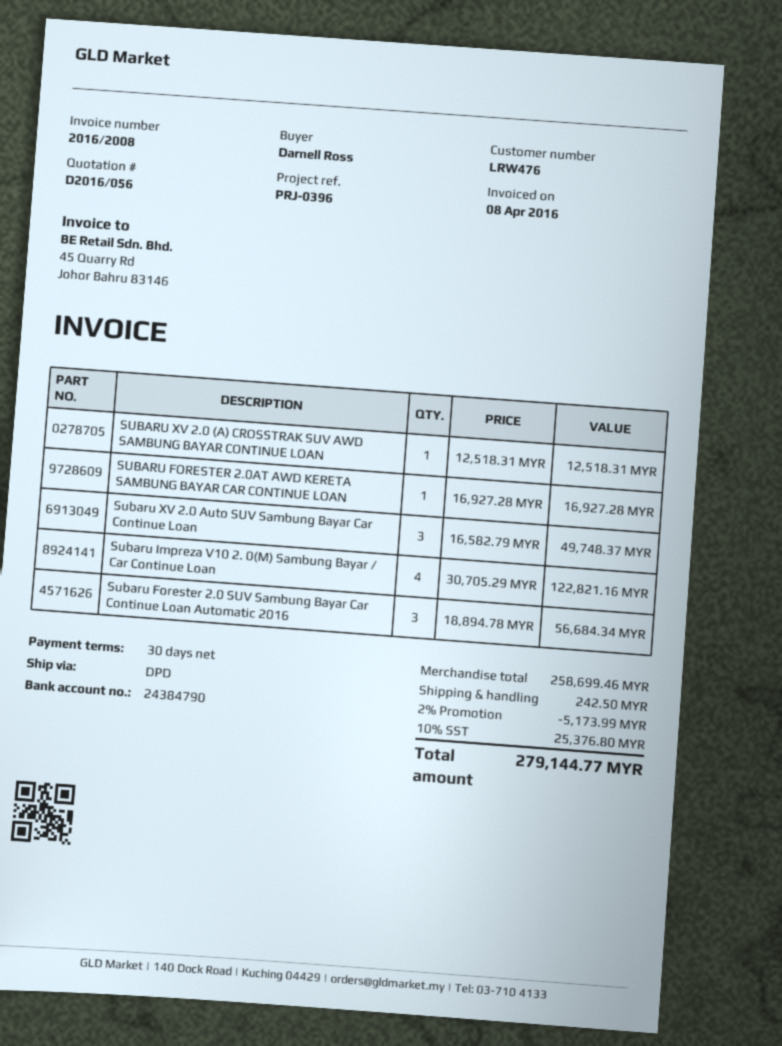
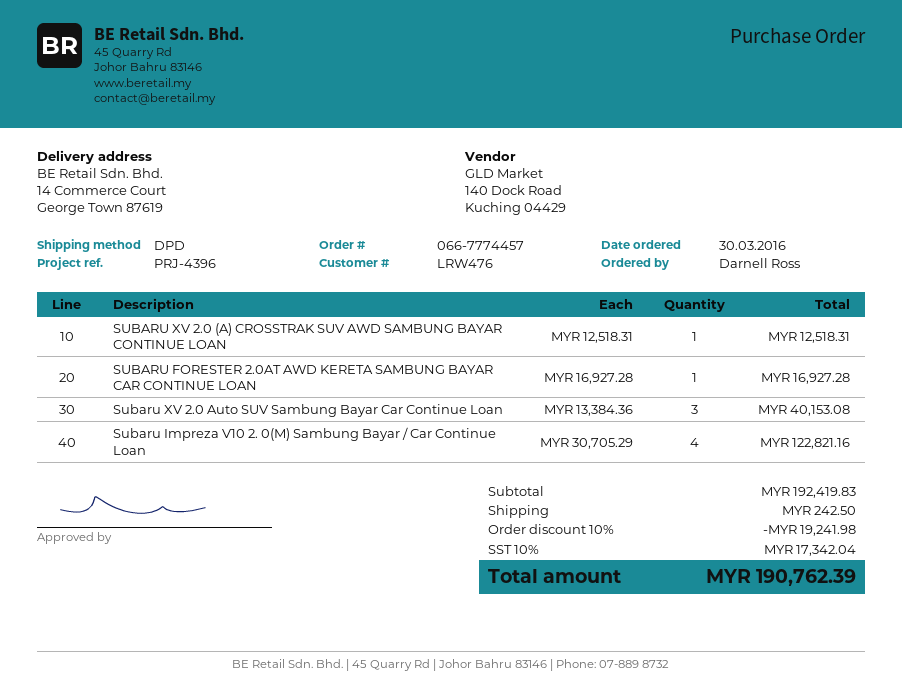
reference: PRJ-0396 -> PRJ-4396
Subaru XV 2.0 Auto SUV Sambung Bayar Car Continue Loan: 3 x 16582.79 = 49748.37 -> 3 x 13384.36 = 40153.08
Subaru Forester 2.0 SUV Sambung Bayar Car Continue Loan Automatic 2016: 3 x 18894.78 = 56684.34 -> none
subtotal: 258699.46 -> 192419.83
discount: 2% = 5173.99 -> 10% = 19241.98
tax: 10% = 25376.80 -> 10% = 17342.04
total: 279144.77 -> 190762.39

